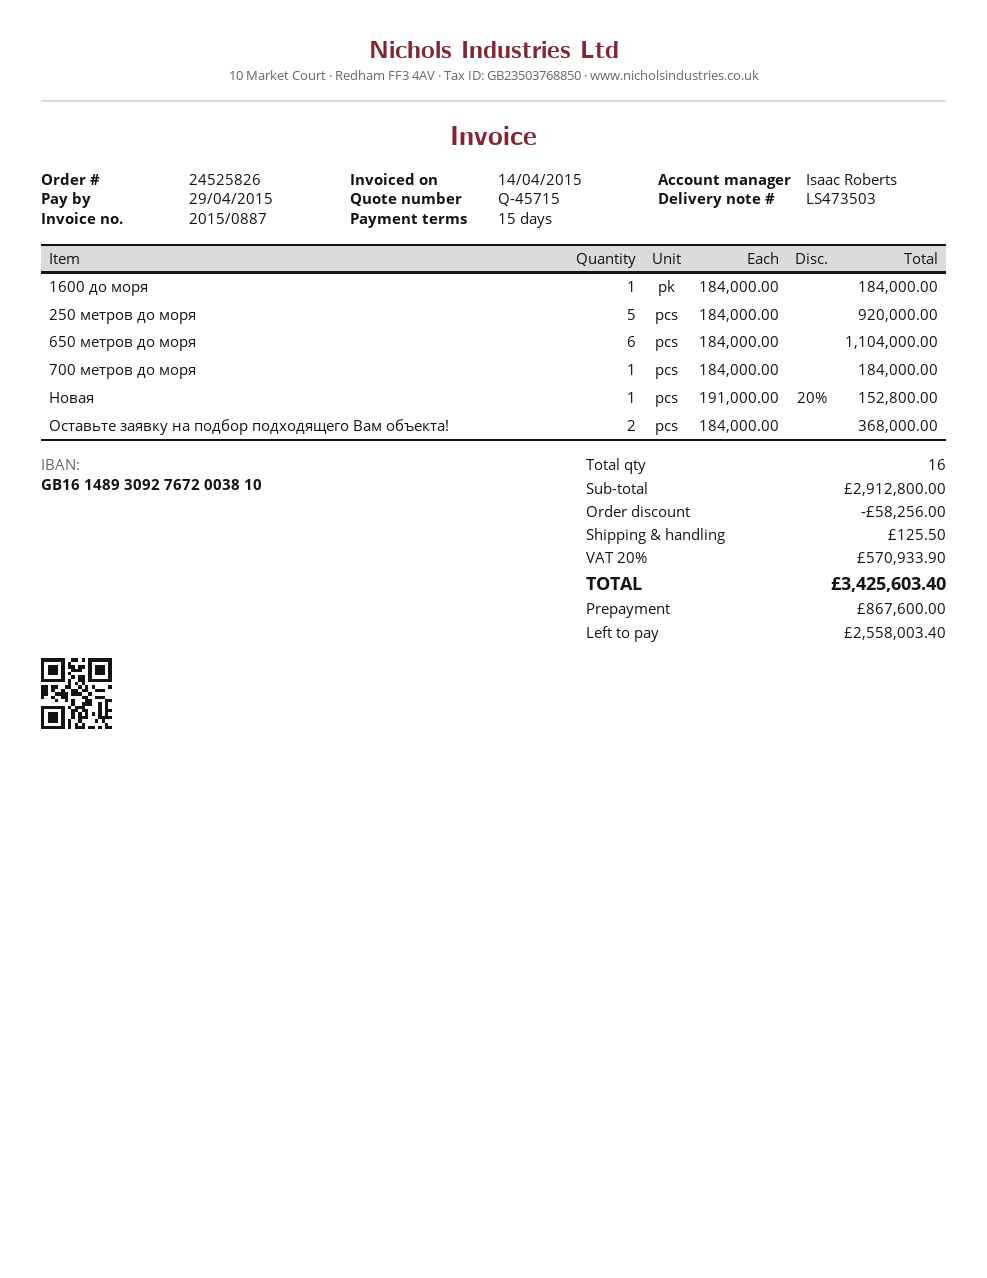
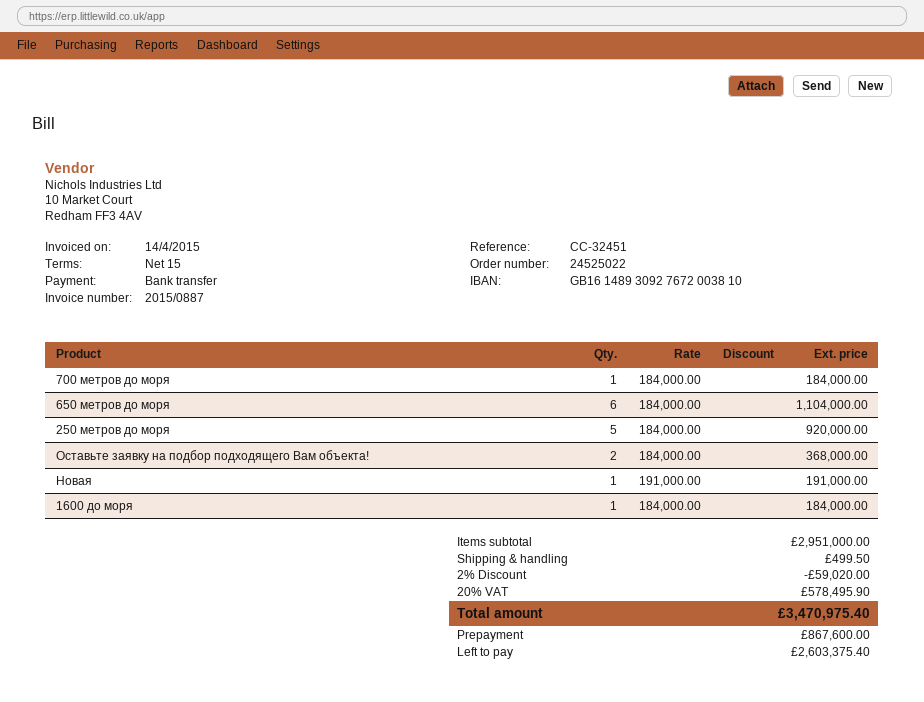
order number: 24525826 -> 24525022
Новая: 1 x 191000.00 - 20% = 152800.00 -> 1 x 191000.00 = 191000.00
subtotal: 2912800.00 -> 2951000.00
discount: 58256.00 -> 59020.00
shipping: 125.50 -> 499.50
tax: 20% = 570933.90 -> 20% = 578495.90
total: 3425603.40 -> 3470975.40
balance: 2558003.40 -> 2603375.40

